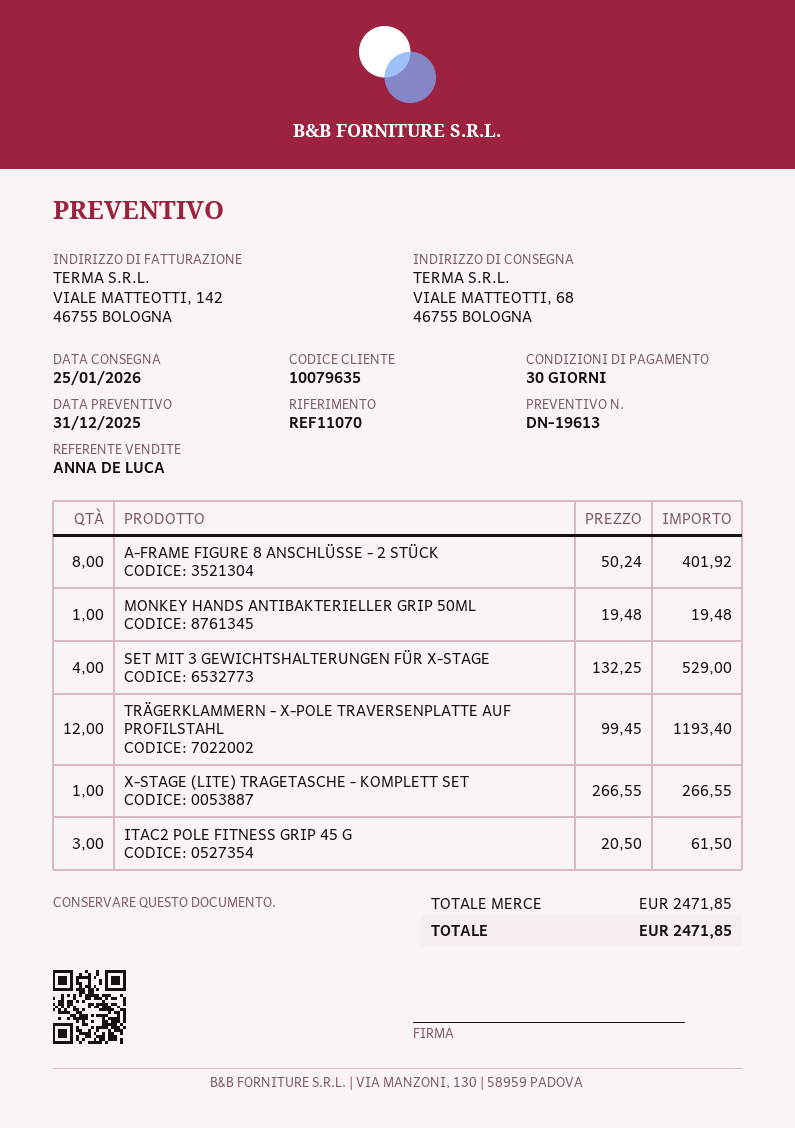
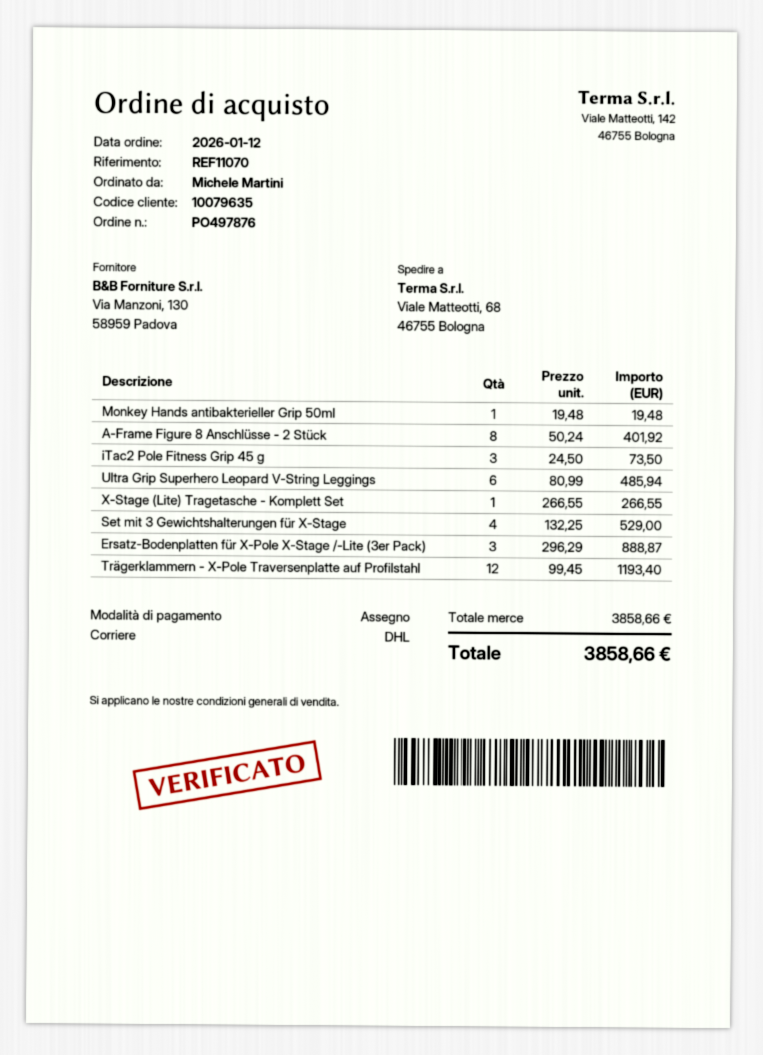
ITAC2 POLE FITNESS GRIP 45 G: 3 x 20.50 = 61.50 -> 3 x 24.50 = 73.50
Ultra Grip Superhero Leopard V-String Leggings: none -> 6 x 80.99 = 485.94
Ersatz-Bodenplatten für X-Pole X-Stage /-Lite (3er Pack): none -> 3 x 296.29 = 888.87
subtotal: 2471.85 -> 3858.66
total: 2471.85 -> 3858.66

